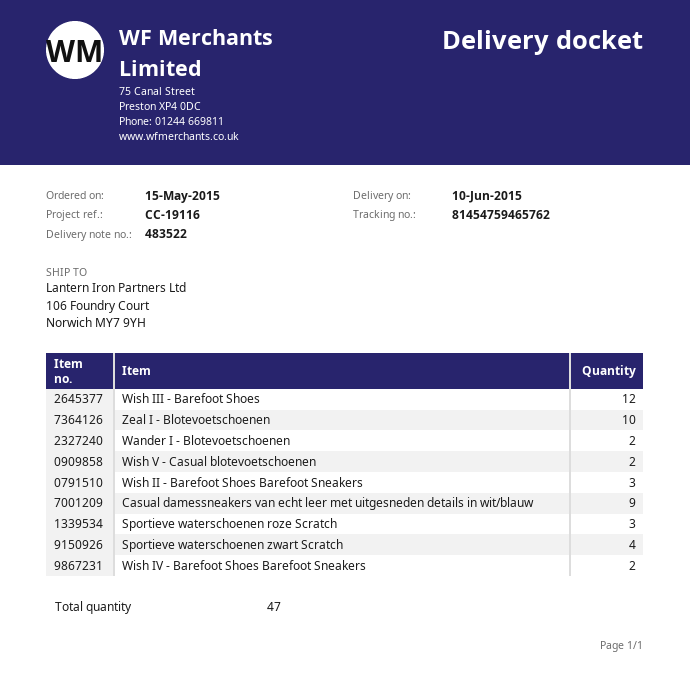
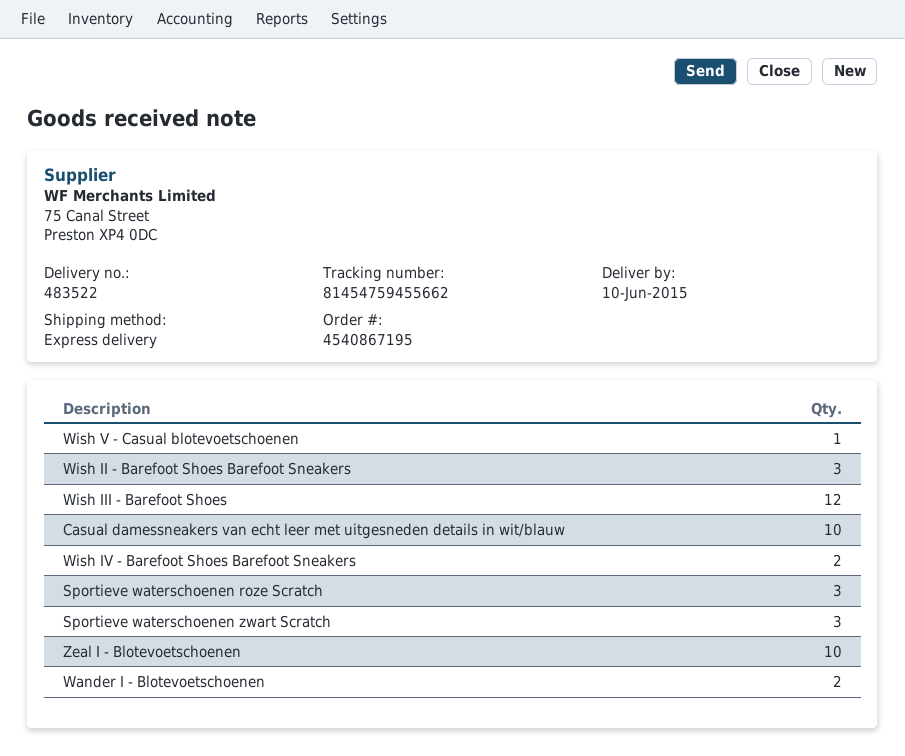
tracking number: 81454759465762 -> 81454759455662
Wish V - Casual blotevoetschoenen: 2 -> 1
Casual damessneakers van echt leer met uitgesneden details in wit/blauw: 9 -> 10
Sportieve waterschoenen zwart Scratch: 4 -> 3

